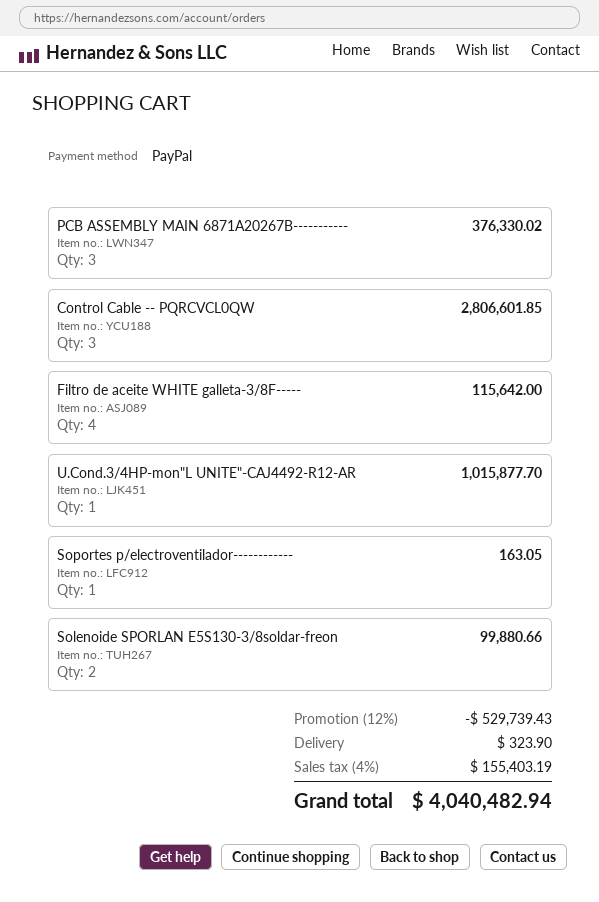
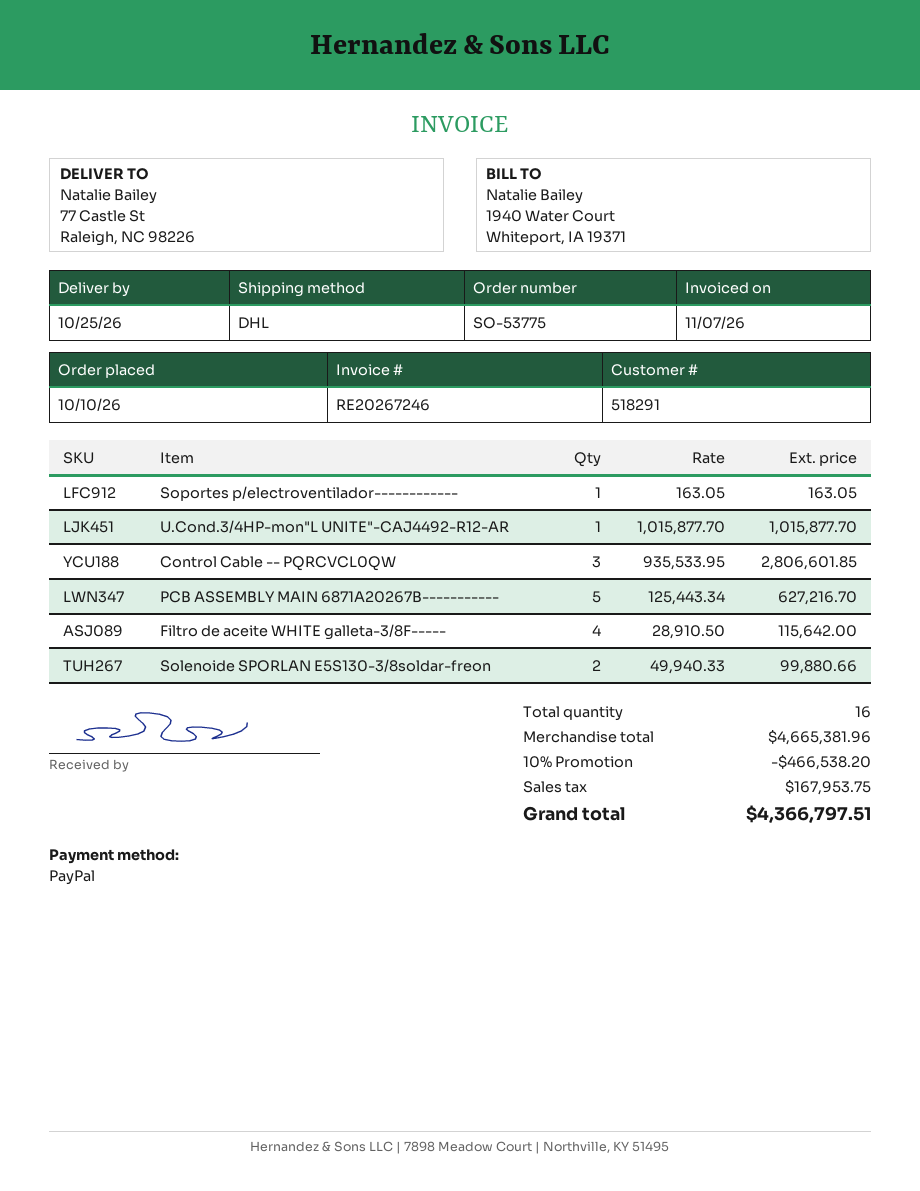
PCB ASSEMBLY MAIN 6871A20267B-----------: 3 for 376330.02 -> 5 for 627216.70
discount: 12% = 529739.43 -> 10% = 466538.20
shipping: 323.90 -> none
tax: 155403.19 -> 167953.75
total: 4040482.94 -> 4366797.51

